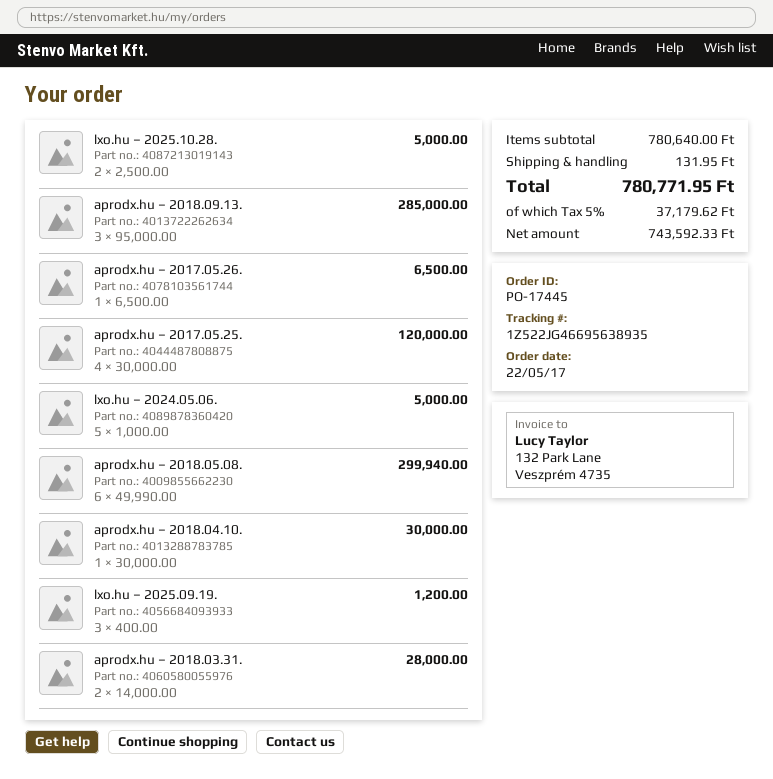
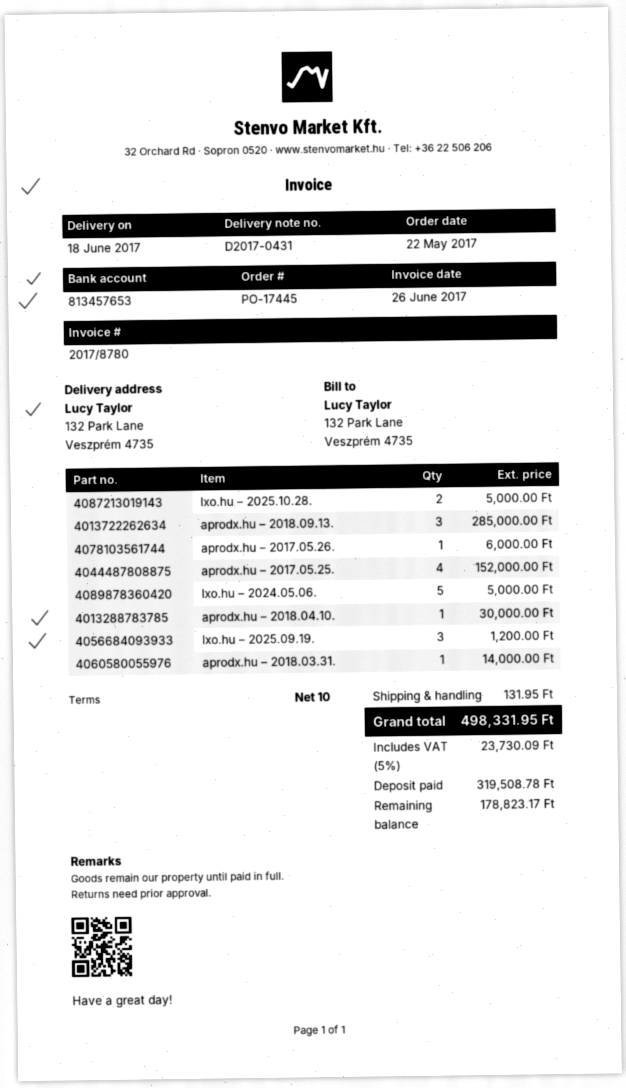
aprodx.hu – 2017.05.26.: 1 for 6500.00 -> 1 for 6000.00
aprodx.hu – 2017.05.25.: 4 for 120000.00 -> 4 for 152000.00
aprodx.hu – 2018.05.08.: 6 for 299940.00 -> none
aprodx.hu – 2018.03.31.: 2 for 28000.00 -> 1 for 14000.00
tax: 5% = 37179.62 -> 5% = 23730.09
total: 780771.95 -> 498331.95

